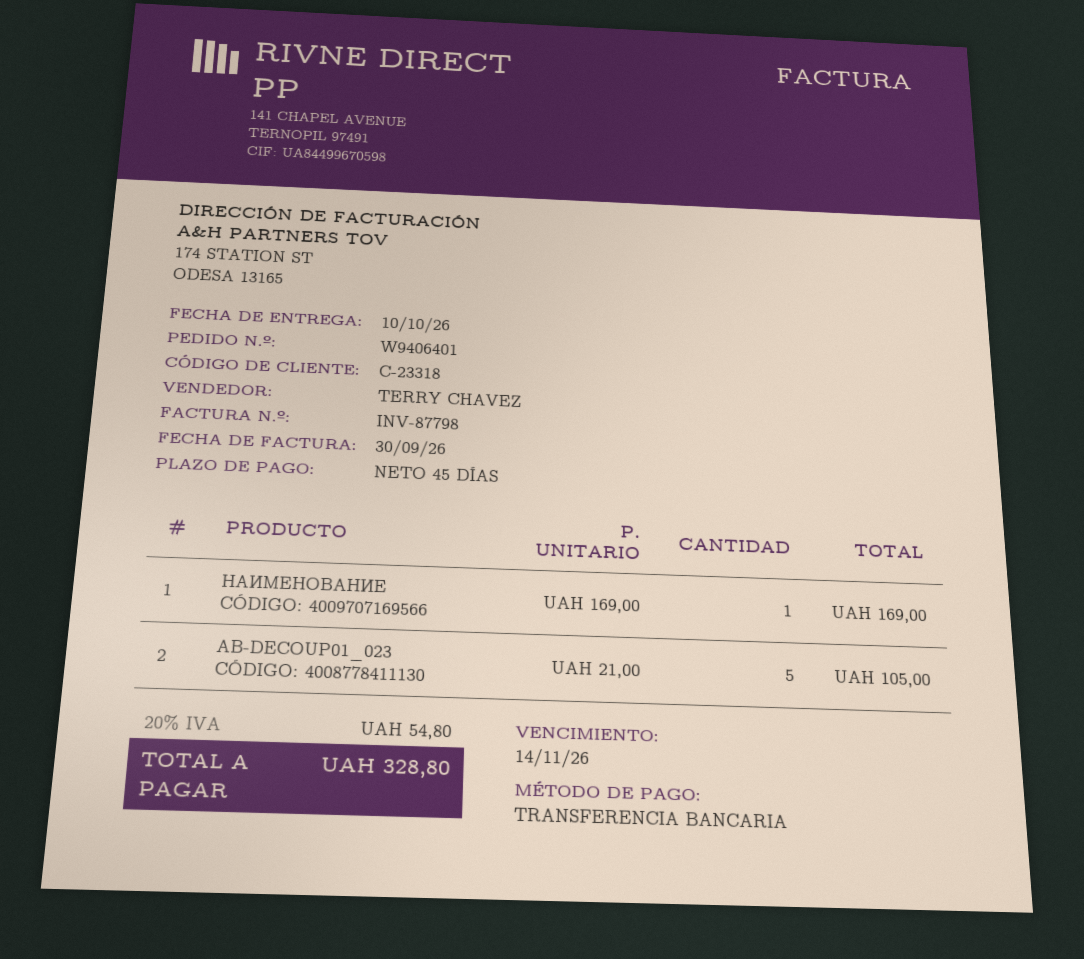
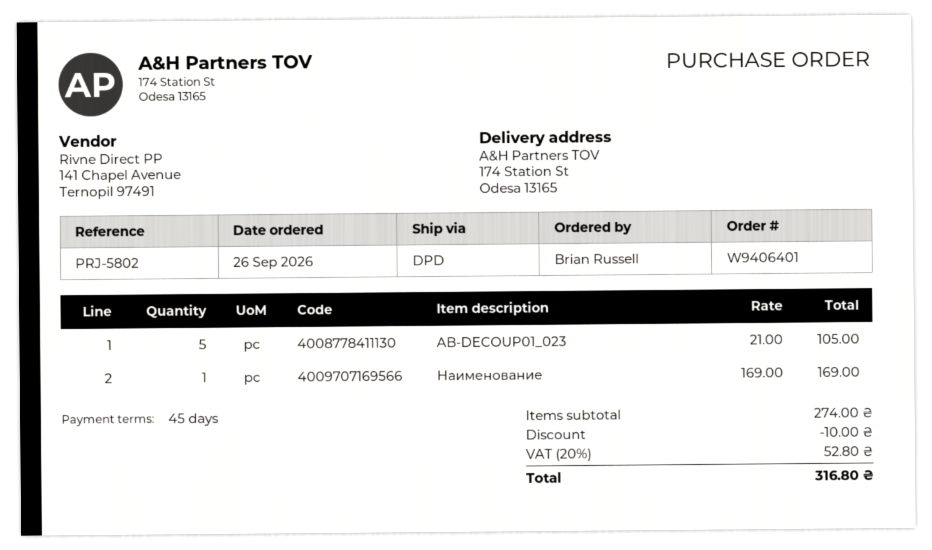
discount: none -> 10.00
tax: 20% = 54.80 -> 20% = 52.80
total: 328.80 -> 316.80

